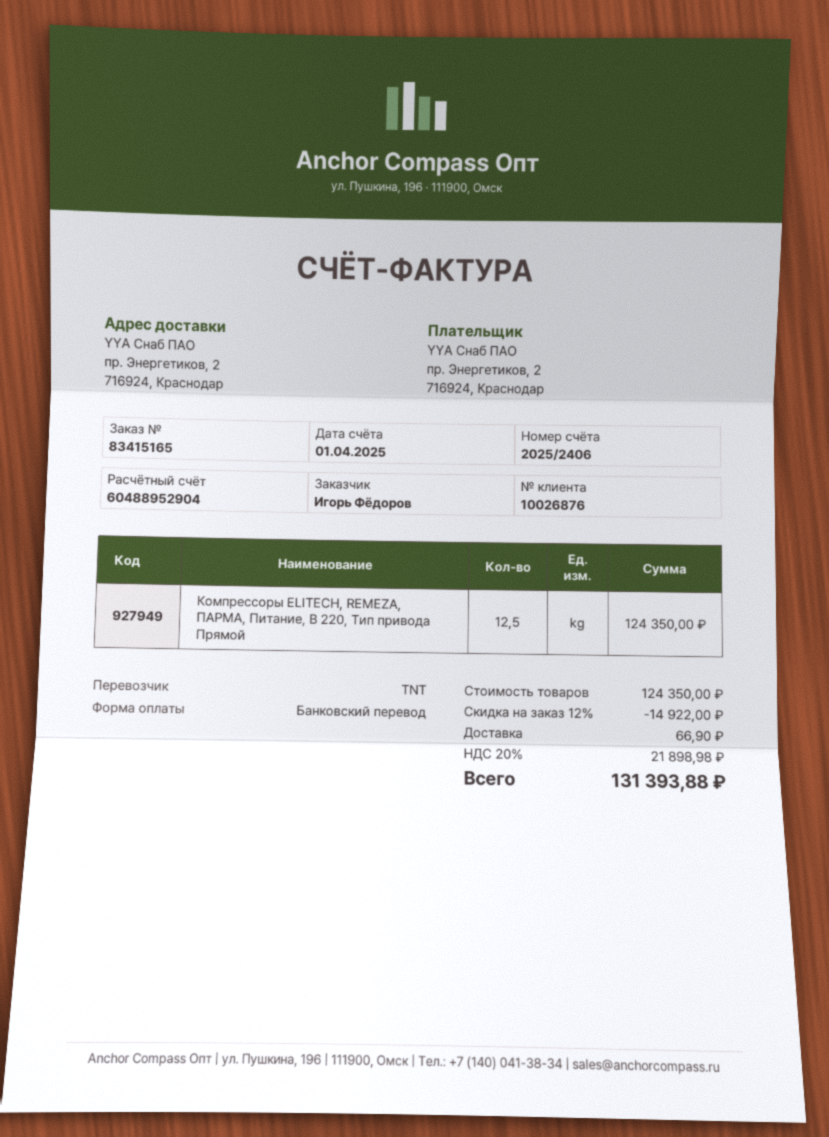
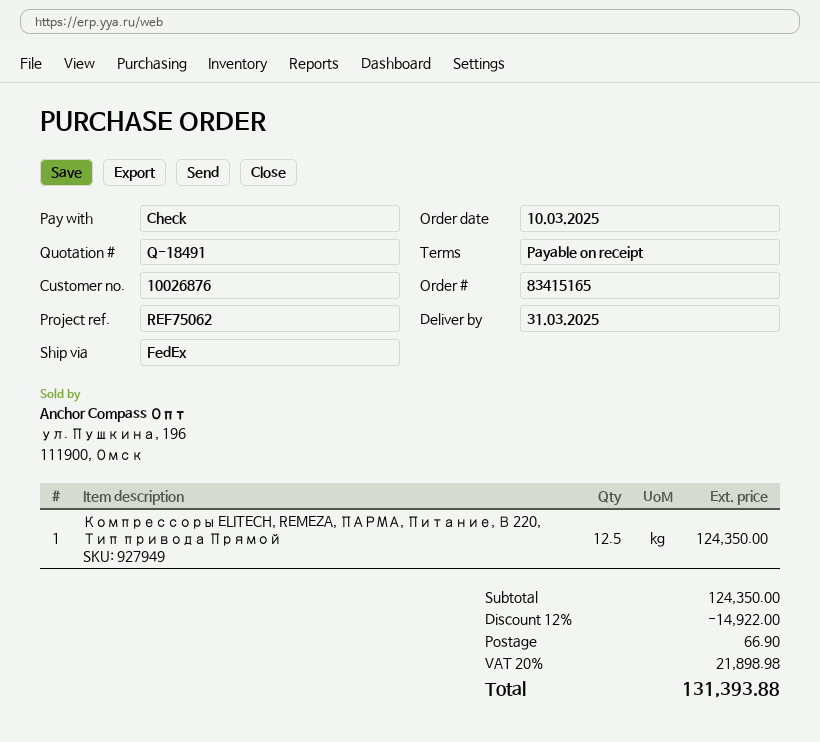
payment method: bank transfer -> cheque
shipping method: TNT -> FedEx

